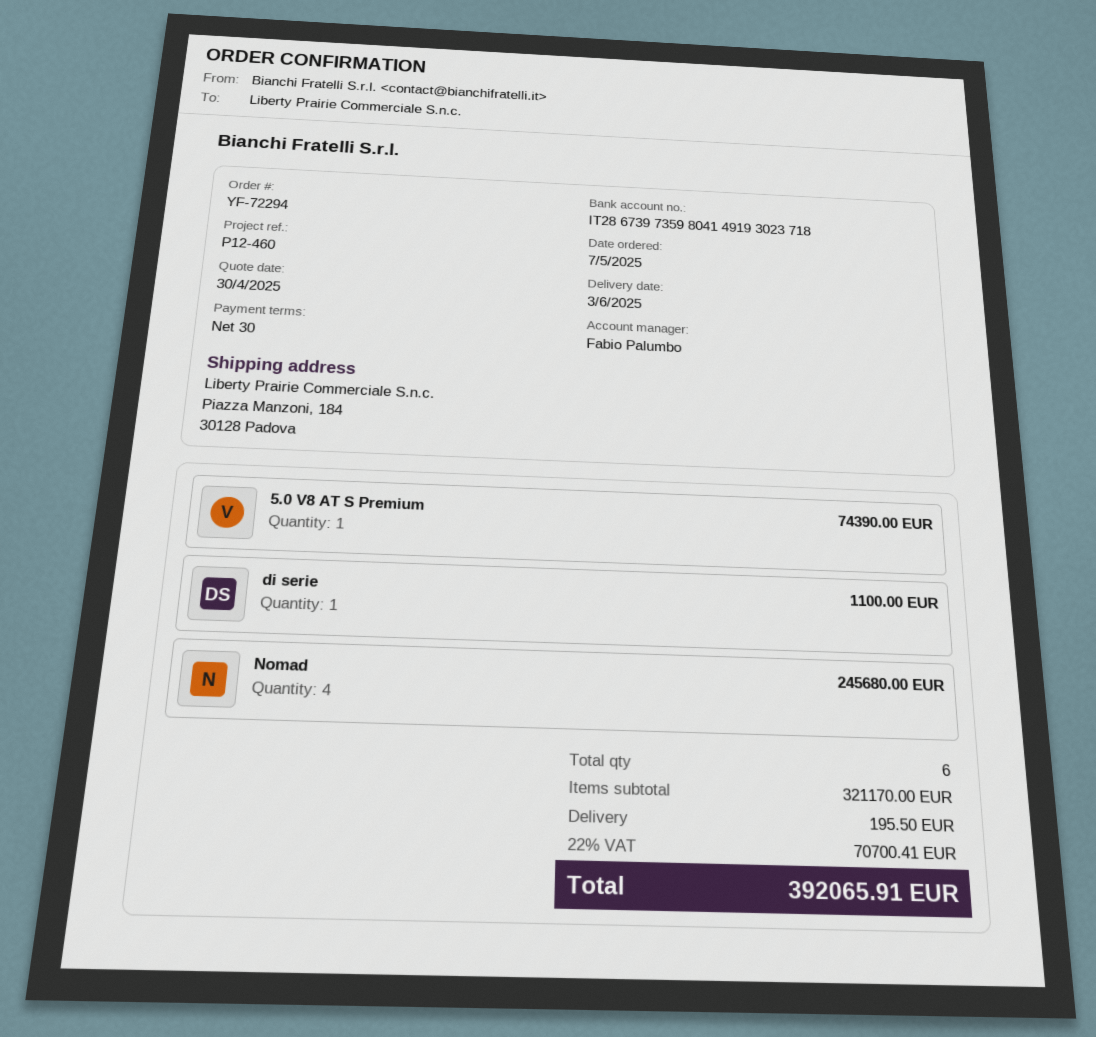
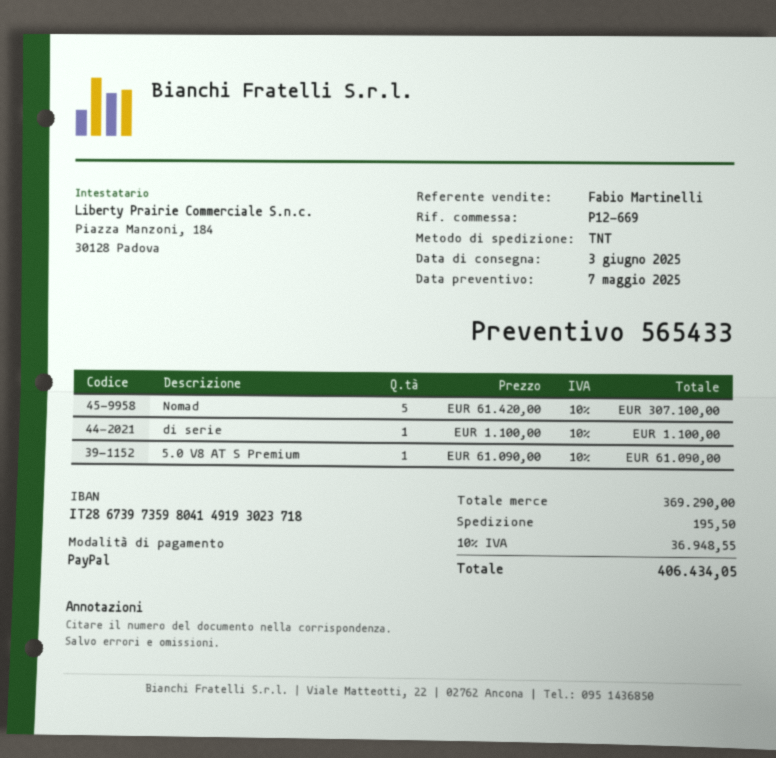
quote date: 2025-04-30 -> 2025-05-07
reference: P12-460 -> P12-669
sales rep: Fabio Palumbo -> Fabio Martinelli
5.0 V8 AT S Premium: 1 for 74390.00 -> 1 for 61090.00
Nomad: 4 for 245680.00 -> 5 for 307100.00
subtotal: 321170.00 -> 369290.00
tax: 22% = 70700.41 -> 10% = 36948.55
total: 392065.91 -> 406434.05

